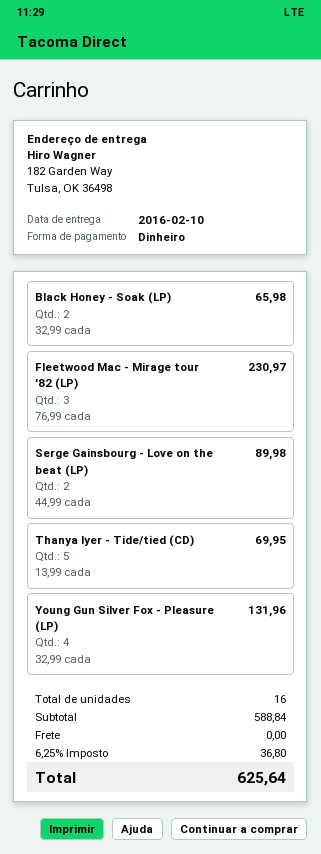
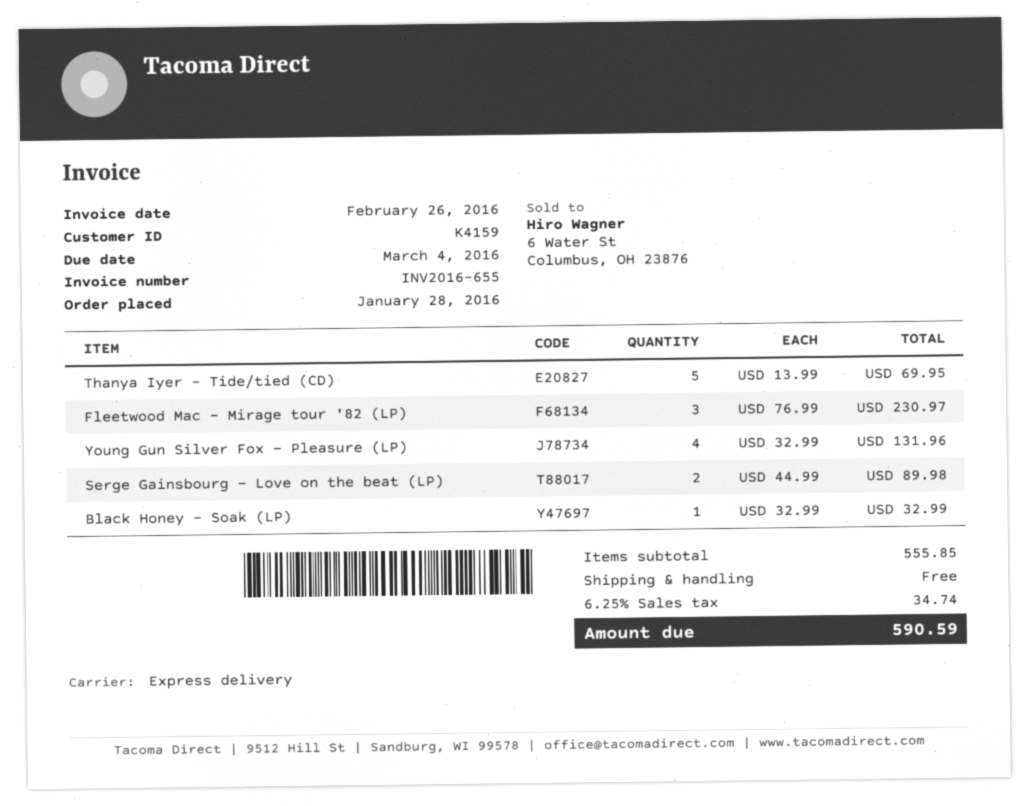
Black Honey - Soak (LP): 2 x 32.99 = 65.98 -> 1 x 32.99 = 32.99
subtotal: 588.84 -> 555.85
tax: 6.25% = 36.80 -> 6.25% = 34.74
total: 625.64 -> 590.59

